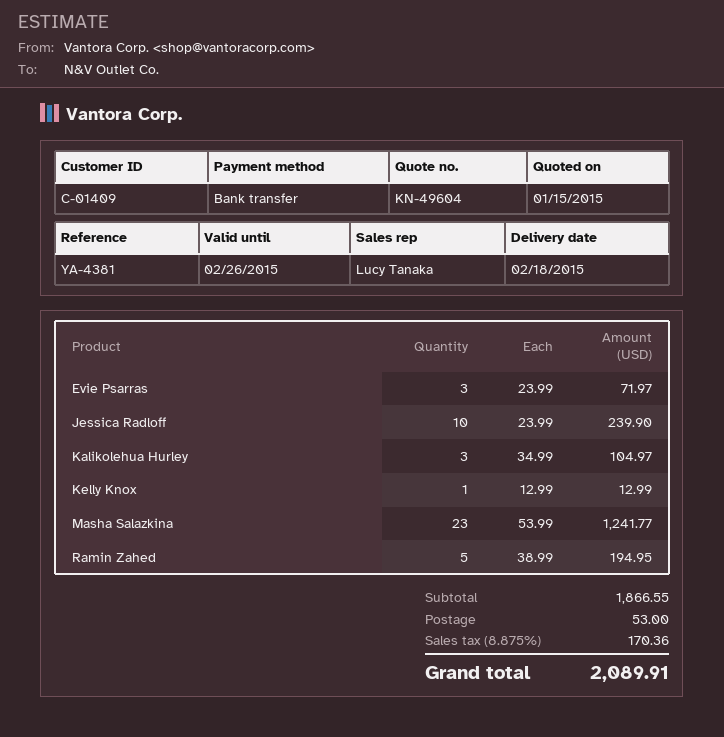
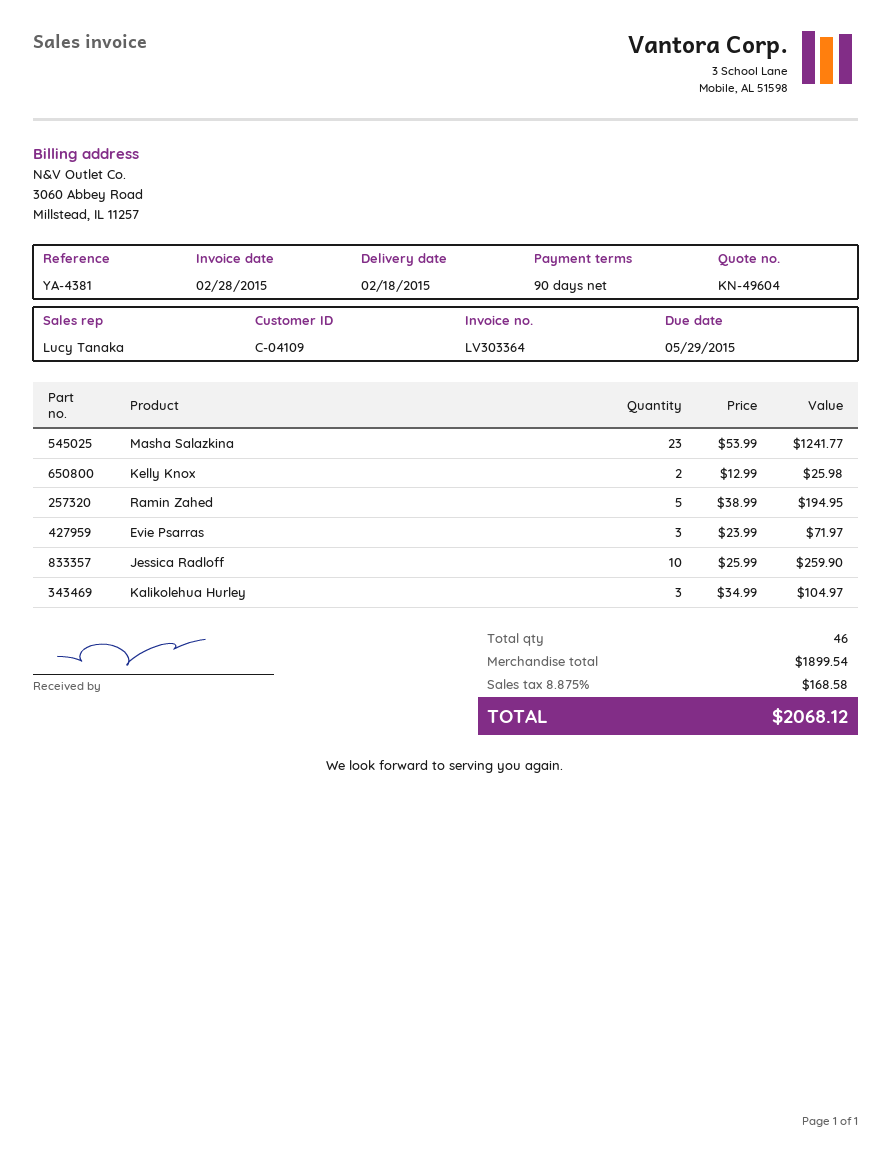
customer number: C-01409 -> C-04109
Jessica Radloff: 10 x 23.99 = 239.90 -> 10 x 25.99 = 259.90
Kelly Knox: 1 x 12.99 = 12.99 -> 2 x 12.99 = 25.98
subtotal: 1866.55 -> 1899.54
shipping: 53.00 -> none
tax: 8.875% = 170.36 -> 8.875% = 168.58
total: 2089.91 -> 2068.12

